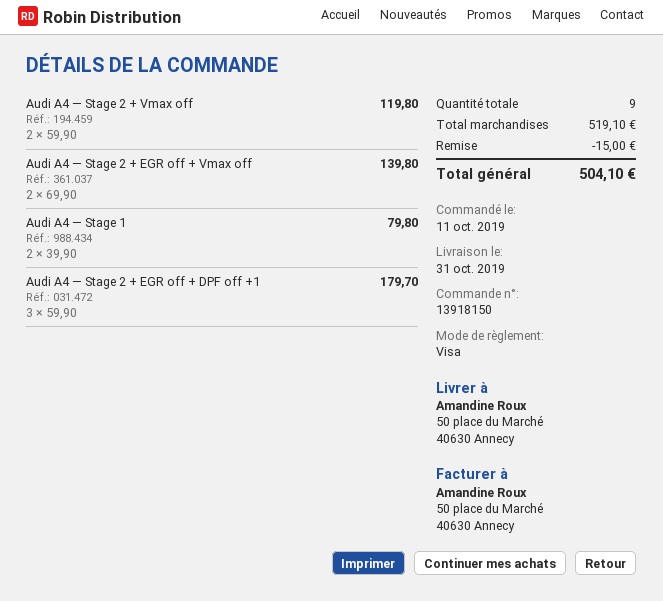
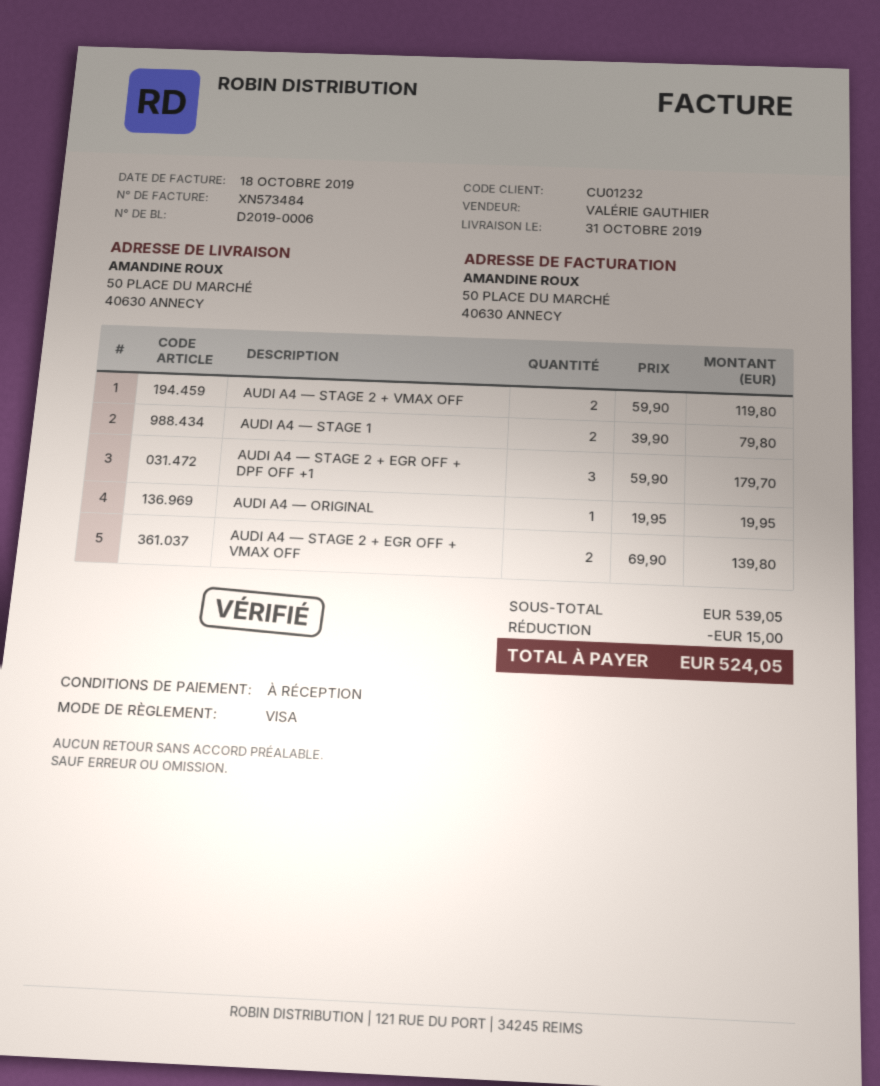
AUDI A4 — ORIGINAL: none -> 1 x 19.95 = 19.95
subtotal: 519.10 -> 539.05
total: 504.10 -> 524.05

